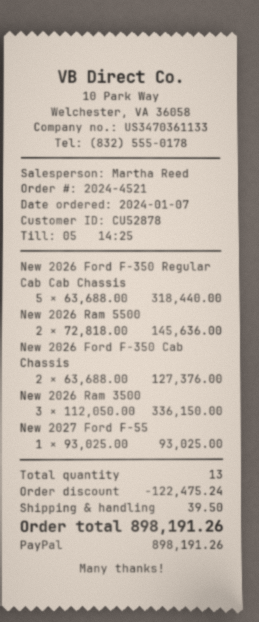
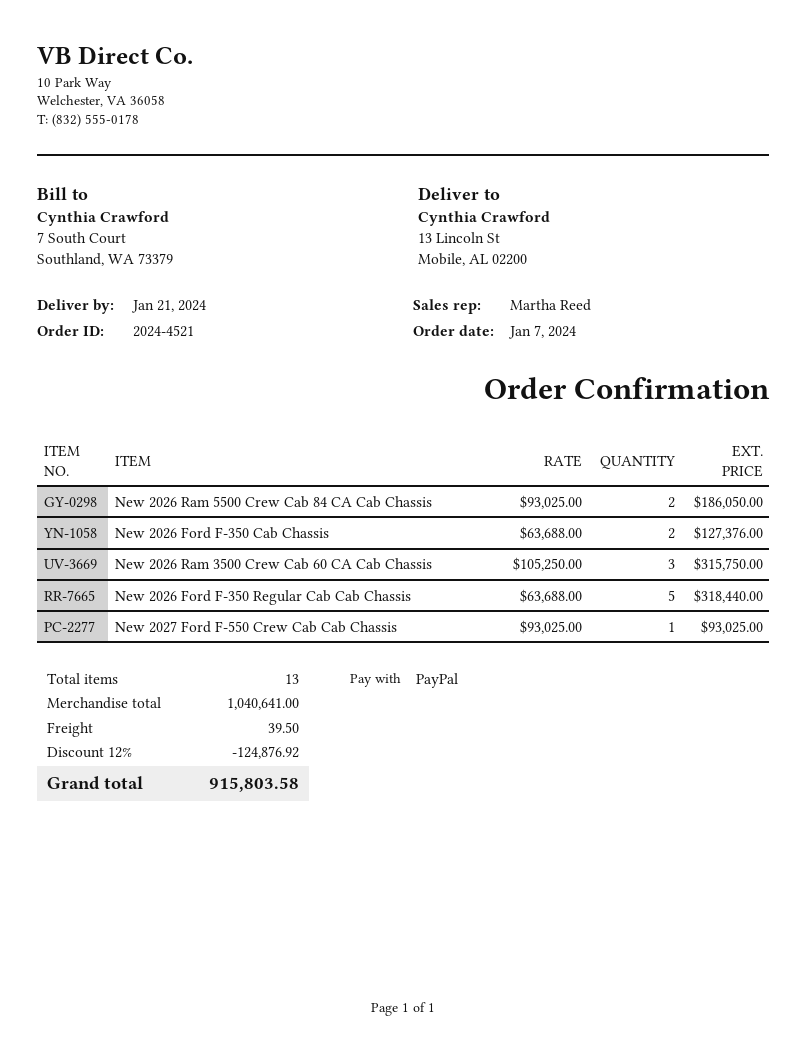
New 2026 Ram 5500: 2 x 72818.00 = 145636.00 -> 2 x 93025.00 = 186050.00
New 2026 Ram 3500: 3 x 112050.00 = 336150.00 -> 3 x 105250.00 = 315750.00
discount: 122475.24 -> 124876.92
total: 898191.26 -> 915803.58

